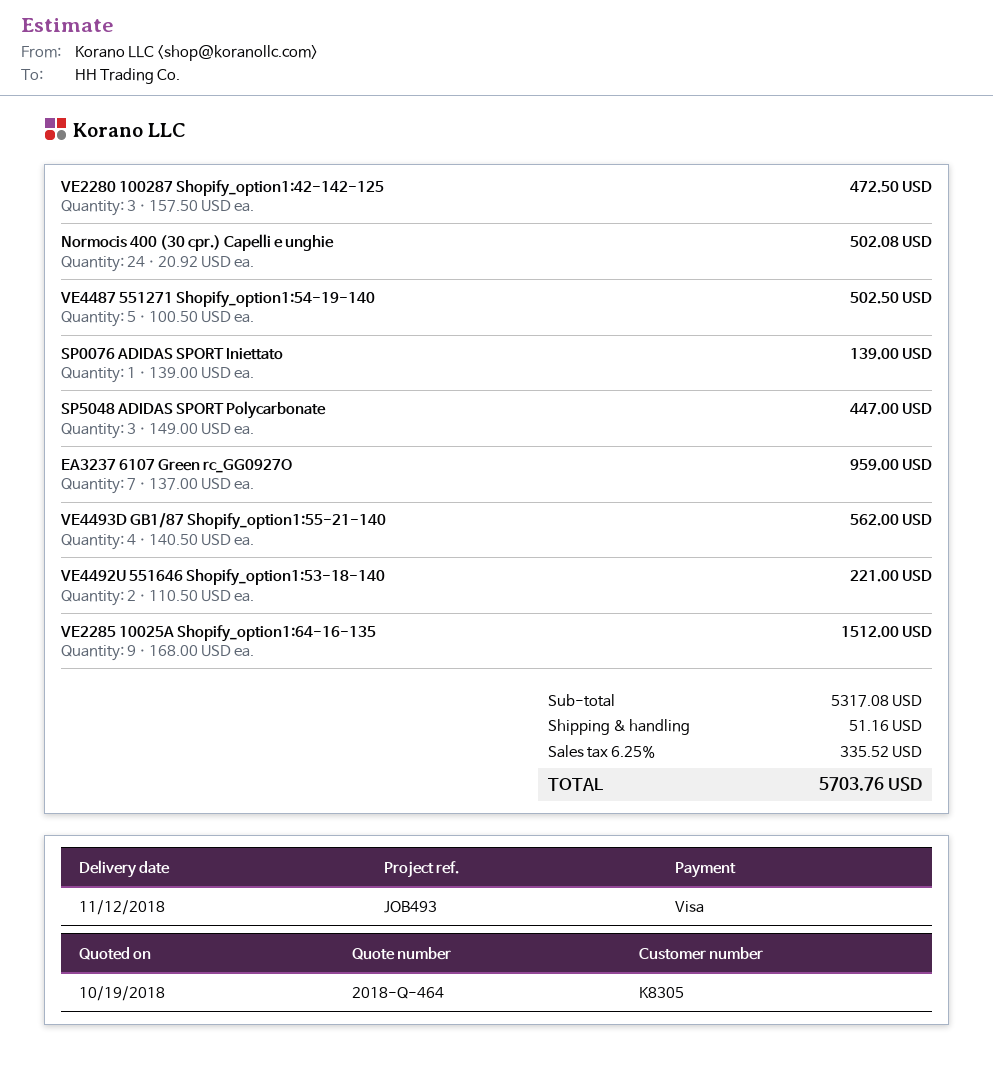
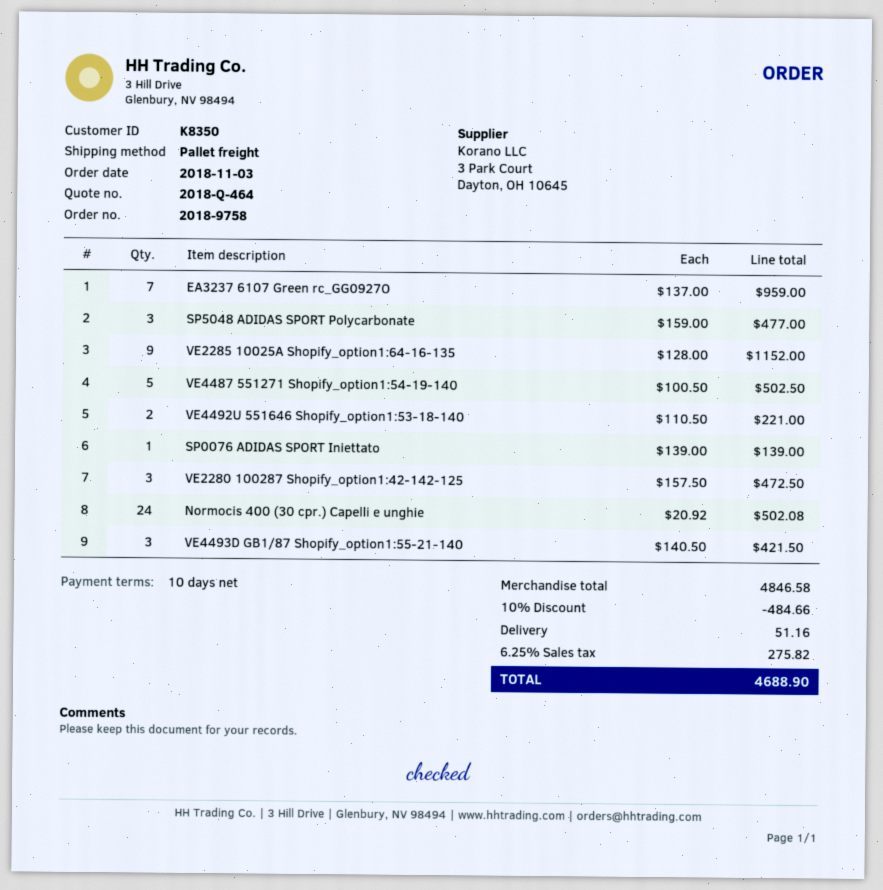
customer number: K8305 -> K8350
SP5048 ADIDAS SPORT Polycarbonate: 3 x 149.00 = 447.00 -> 3 x 159.00 = 477.00
VE4493D GB1/87 Shopify_option1:55-21-140: 4 x 140.50 = 562.00 -> 3 x 140.50 = 421.50
VE2285 10025A Shopify_option1:64-16-135: 9 x 168.00 = 1512.00 -> 9 x 128.00 = 1152.00
subtotal: 5317.08 -> 4846.58
discount: none -> 10% = 484.66
tax: 6.25% = 335.52 -> 6.25% = 275.82
total: 5703.76 -> 4688.90

